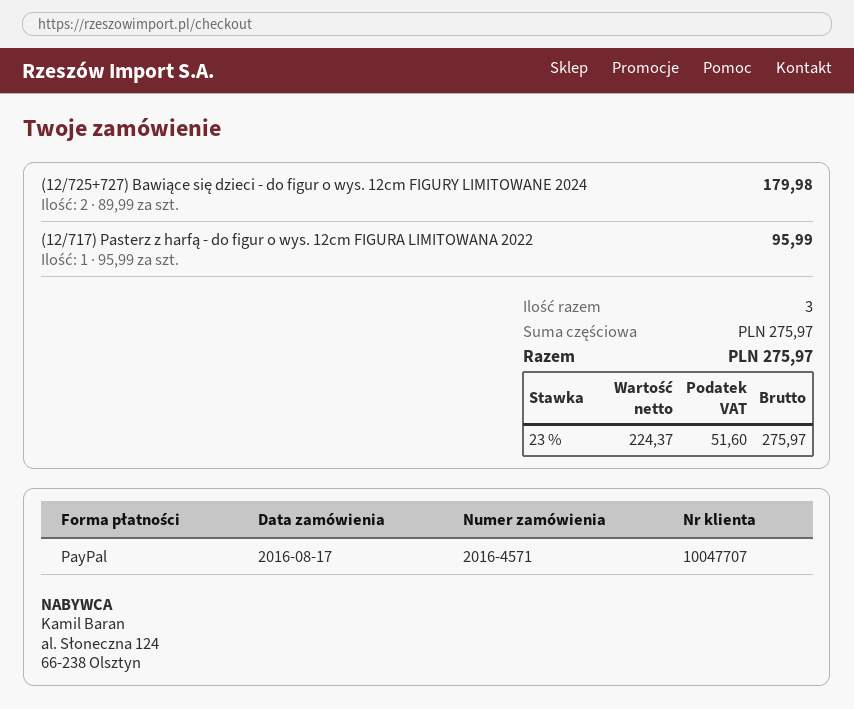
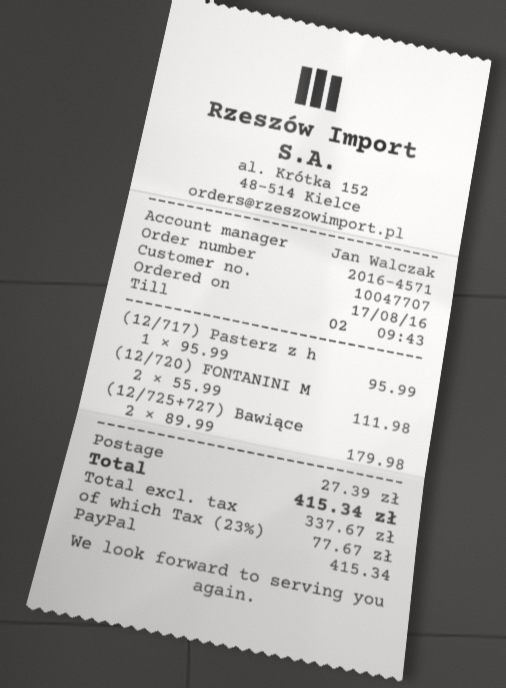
(12/720) FONTANINI M: none -> 2 x 55.99 = 111.98
shipping: none -> 27.39
net: 224.37 -> 337.67
tax: 23% = 51.60 -> 23% = 77.67
total: 275.97 -> 415.34

